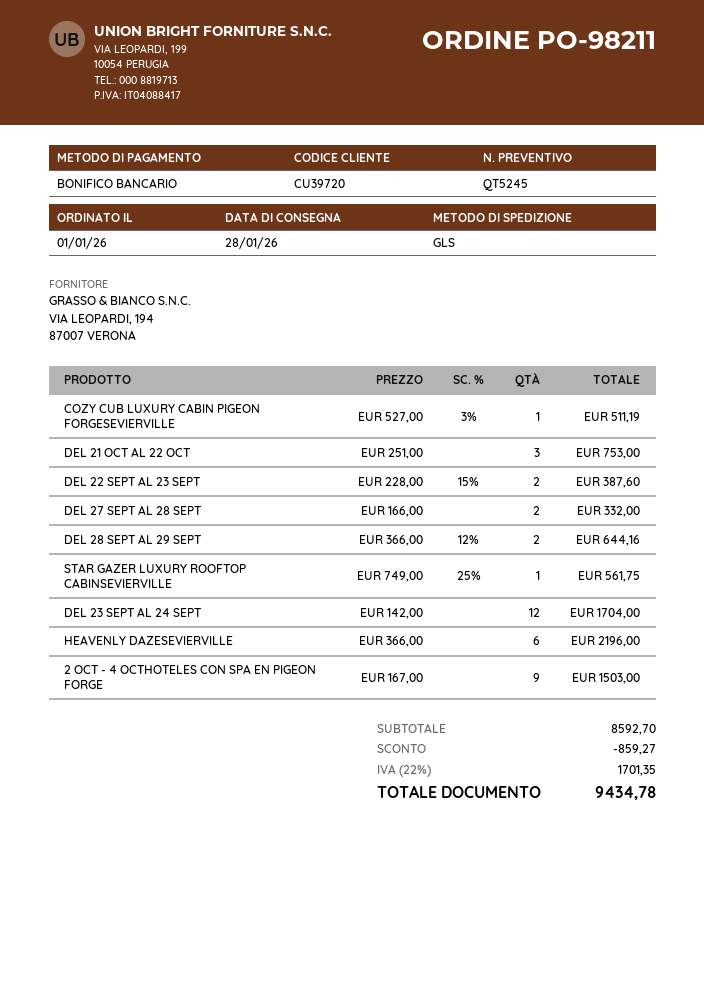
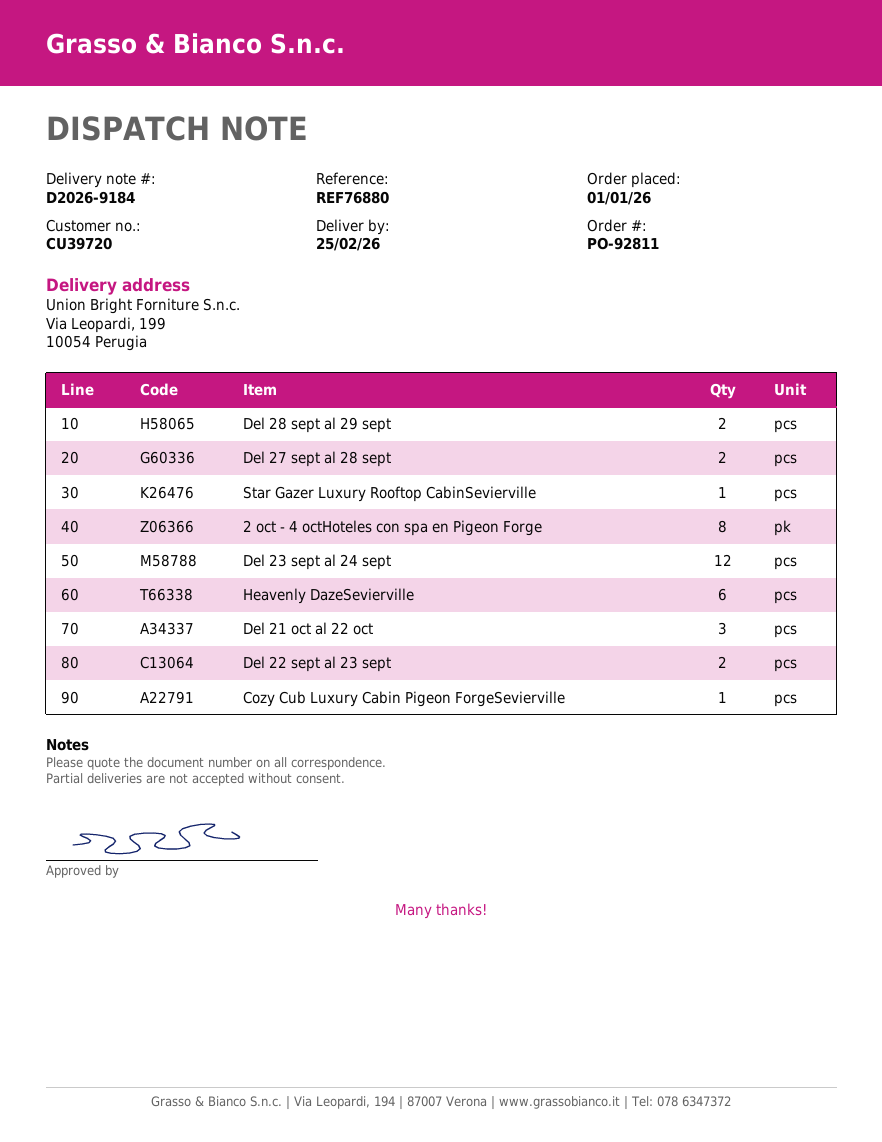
order number: PO-98211 -> PO-92811
delivery date: 2026-01-28 -> 2026-02-25
2 OCT - 4 OCTHOTELES CON SPA EN PIGEON FORGE: 9 -> 8

